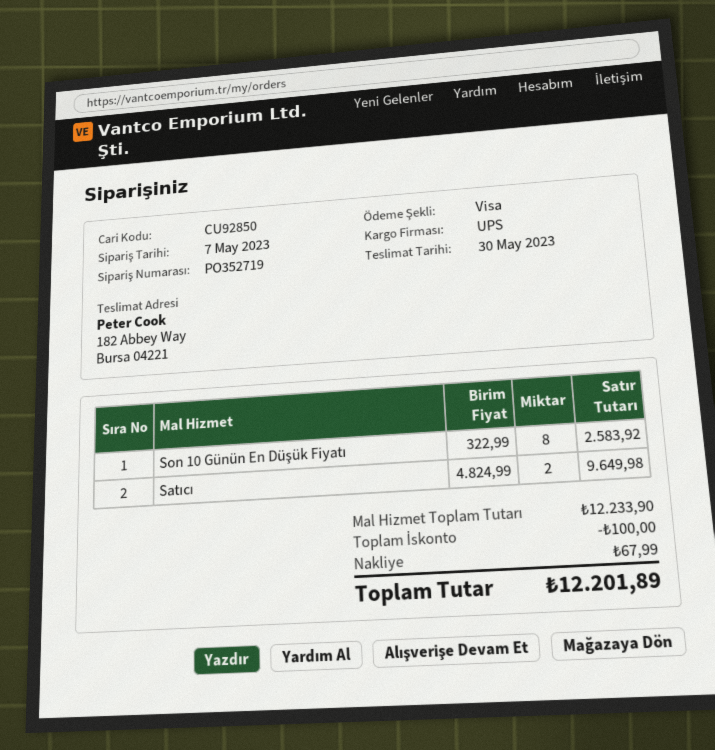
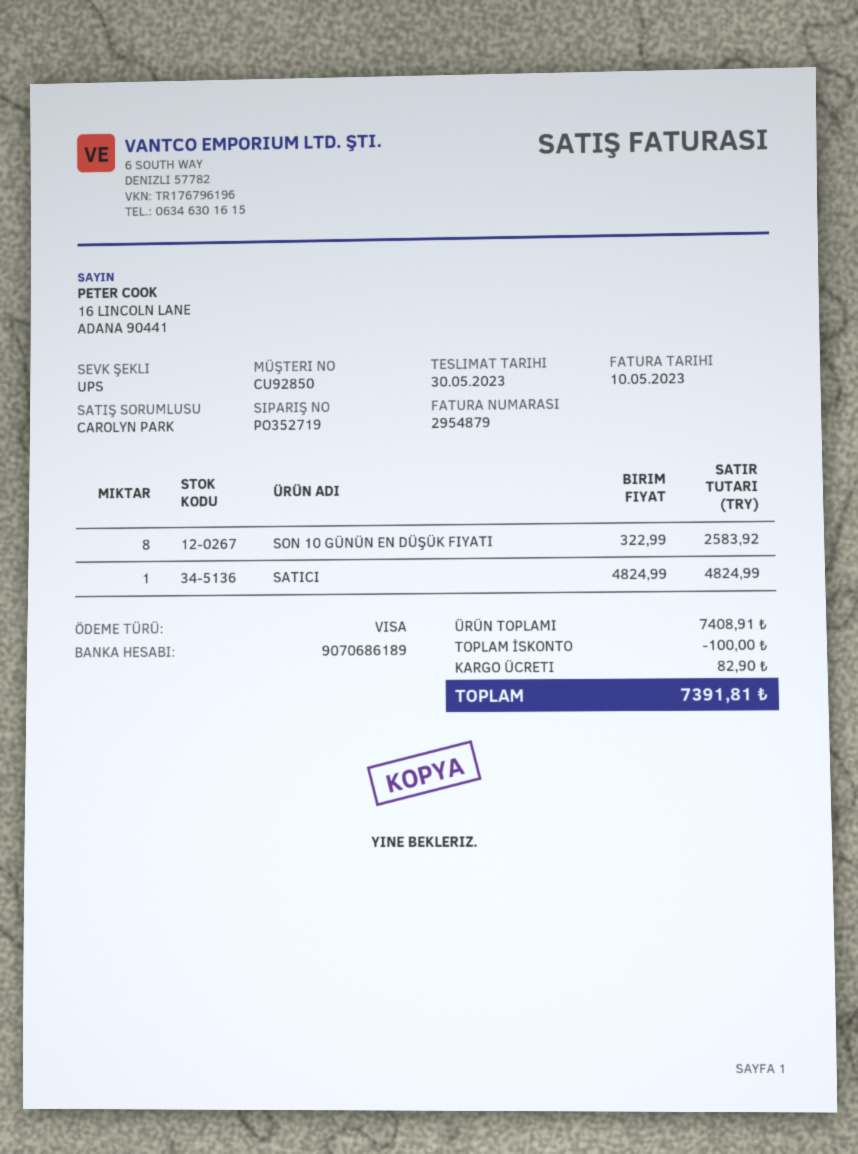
Satıcı: 2 x 4824.99 = 9649.98 -> 1 x 4824.99 = 4824.99
subtotal: 12233.90 -> 7408.91
shipping: 67.99 -> 82.90
total: 12201.89 -> 7391.81

